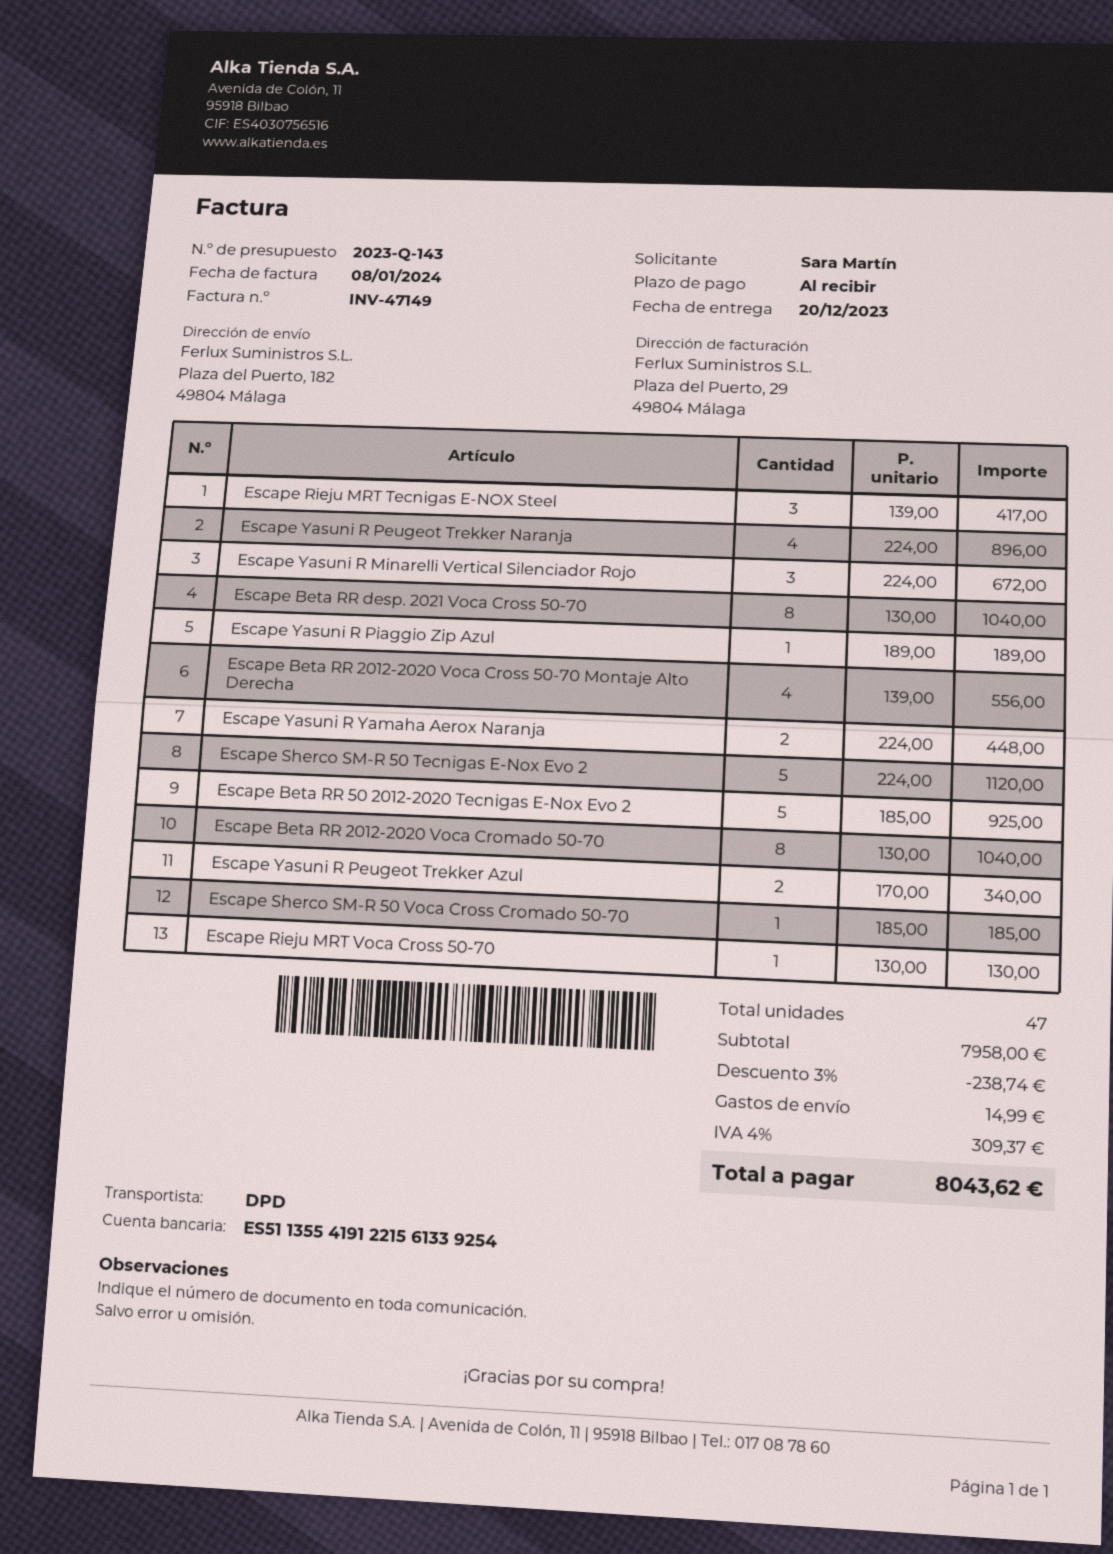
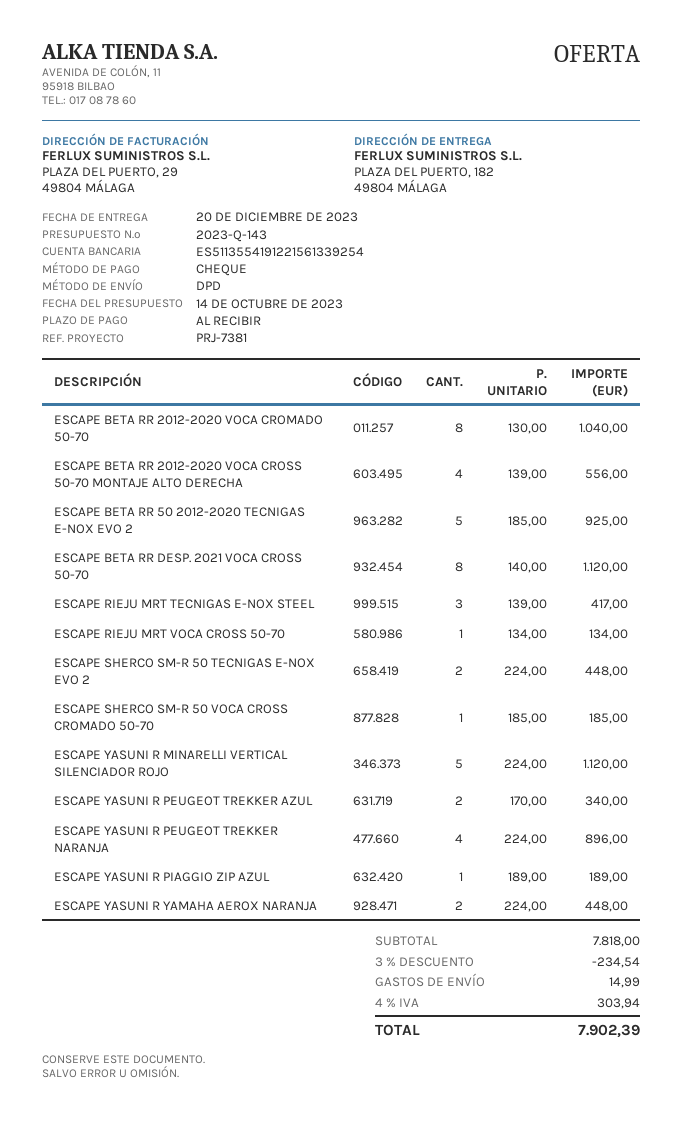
Escape Yasuni R Minarelli Vertical Silenciador Rojo: 3 x 224.00 = 672.00 -> 5 x 224.00 = 1120.00
Escape Beta RR desp. 2021 Voca Cross 50-70: 8 x 130.00 = 1040.00 -> 8 x 140.00 = 1120.00
Escape Sherco SM-R 50 Tecnigas E-Nox Evo 2: 5 x 224.00 = 1120.00 -> 2 x 224.00 = 448.00
Escape Rieju MRT Voca Cross 50-70: 1 x 130.00 = 130.00 -> 1 x 134.00 = 134.00
subtotal: 7958.00 -> 7818.00
discount: 3% = 238.74 -> 3% = 234.54
tax: 4% = 309.37 -> 4% = 303.94
total: 8043.62 -> 7902.39

